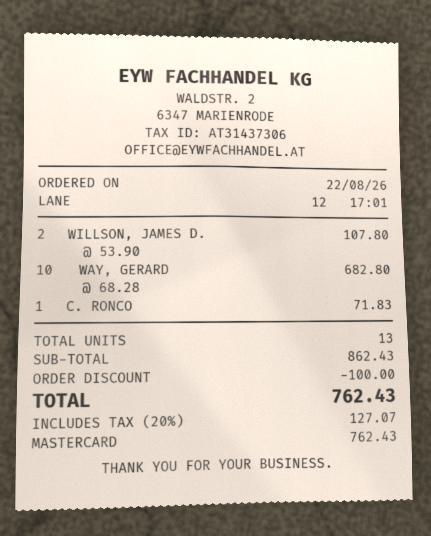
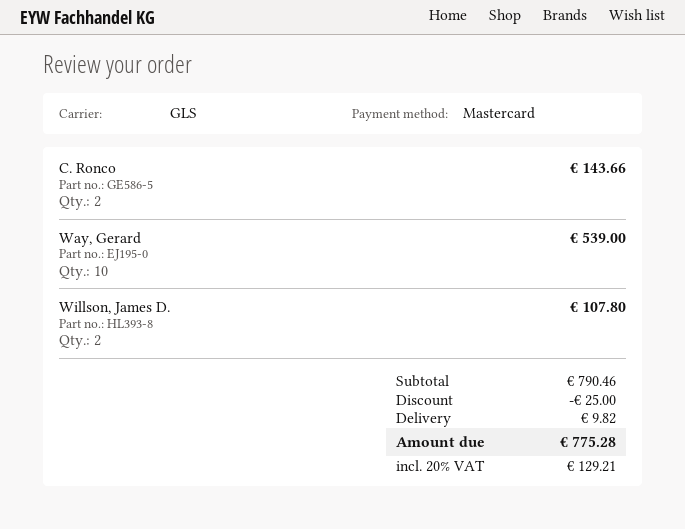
WAY, GERARD: 10 for 682.80 -> 10 for 539.00
C. RONCO: 1 for 71.83 -> 2 for 143.66
subtotal: 862.43 -> 790.46
discount: 100.00 -> 25.00
shipping: none -> 9.82
tax: 20% = 127.07 -> 20% = 129.21
total: 762.43 -> 775.28

